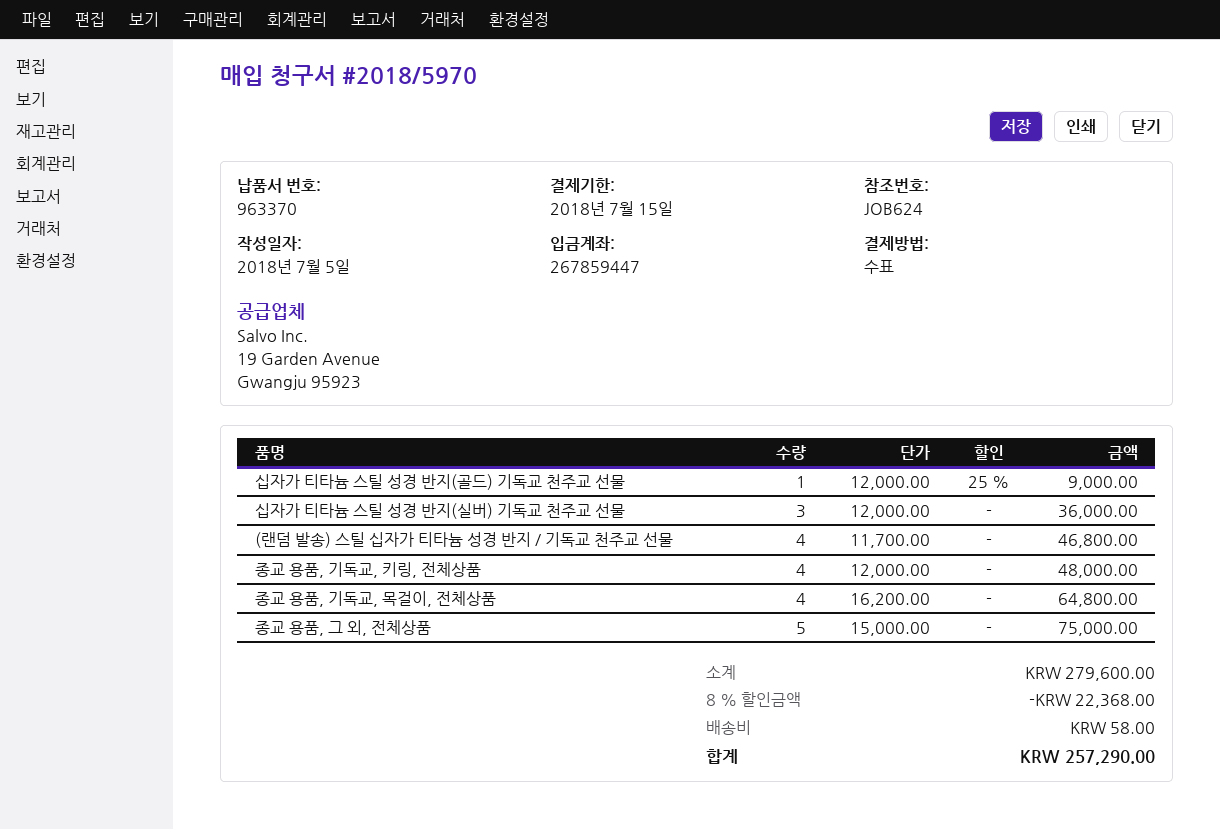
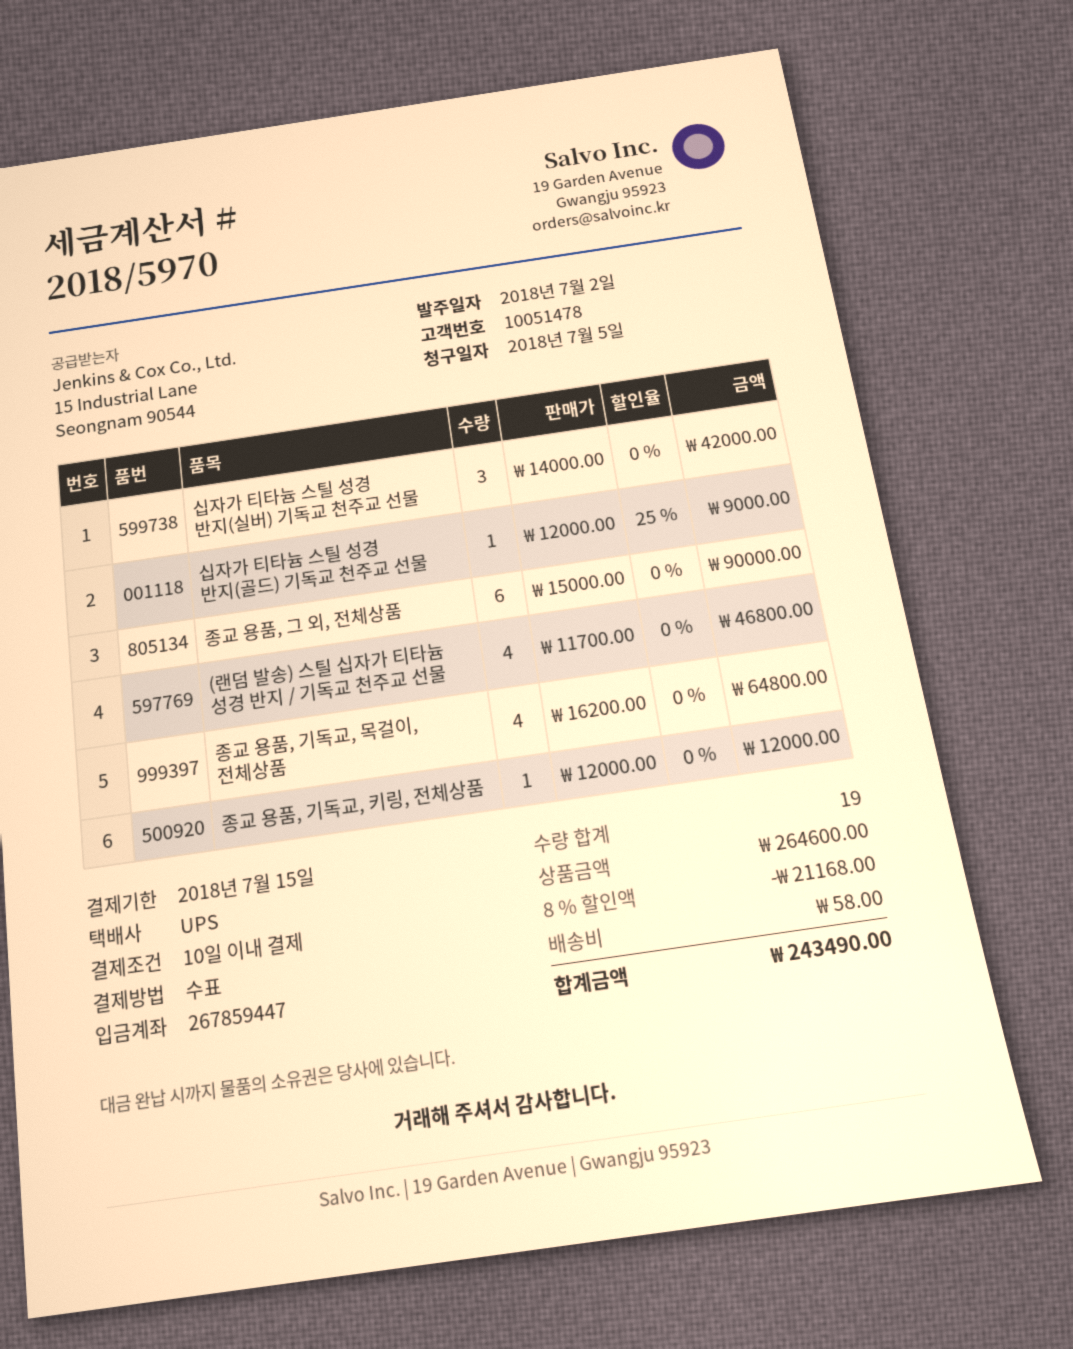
십자가 티타늄 스틸 성경 반지(실버) 기독교 천주교 선물: 3 x 12000.00 = 36000.00 -> 3 x 14000.00 = 42000.00
종교 용품, 기독교, 키링, 전체상품: 4 x 12000.00 = 48000.00 -> 1 x 12000.00 = 12000.00
종교 용품, 그 외, 전체상품: 5 x 15000.00 = 75000.00 -> 6 x 15000.00 = 90000.00
subtotal: 279600.00 -> 264600.00
discount: 8% = 22368.00 -> 8% = 21168.00
total: 257290.00 -> 243490.00

